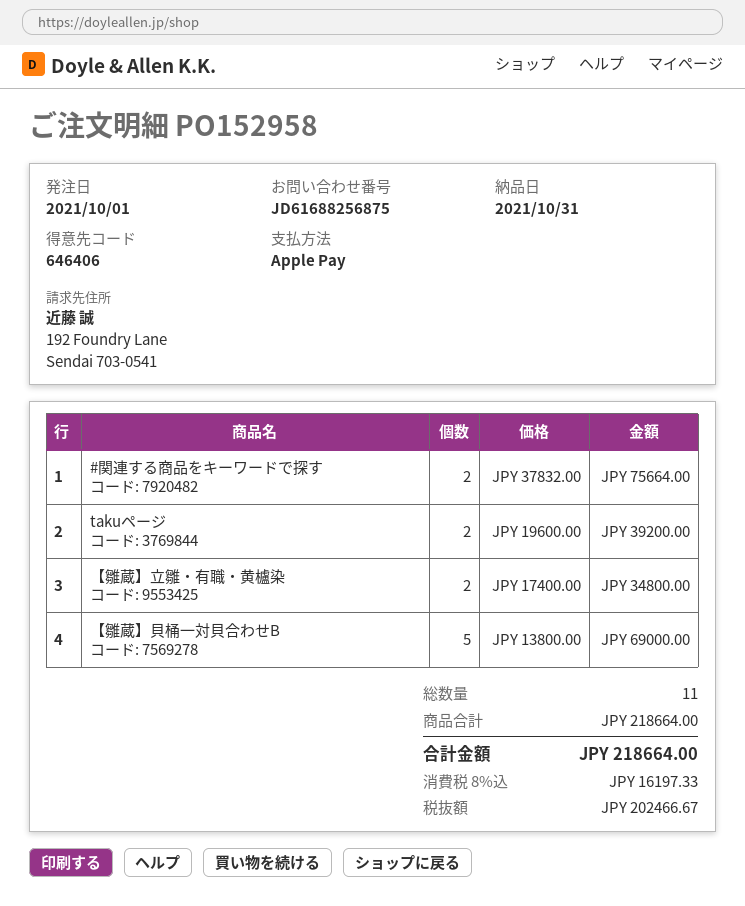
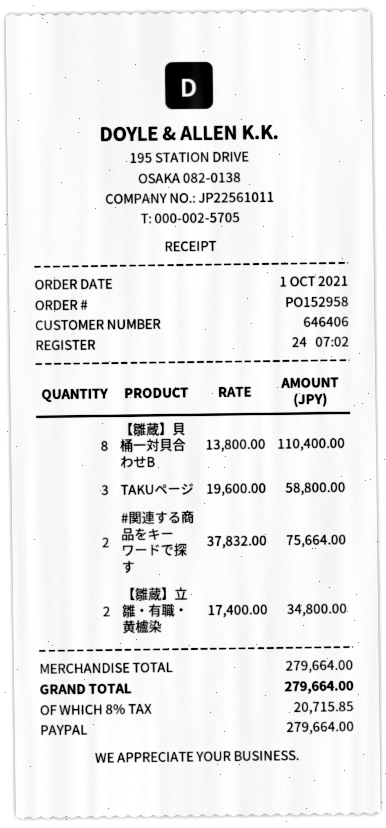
payment method: Apple Pay -> PayPal
takuページ: 2 x 19600.00 = 39200.00 -> 3 x 19600.00 = 58800.00
【雛蔵】貝桶一対貝合わせB: 5 x 13800.00 = 69000.00 -> 8 x 13800.00 = 110400.00
subtotal: 218664.00 -> 279664.00
tax: 8% = 16197.33 -> 8% = 20715.85
total: 218664.00 -> 279664.00

